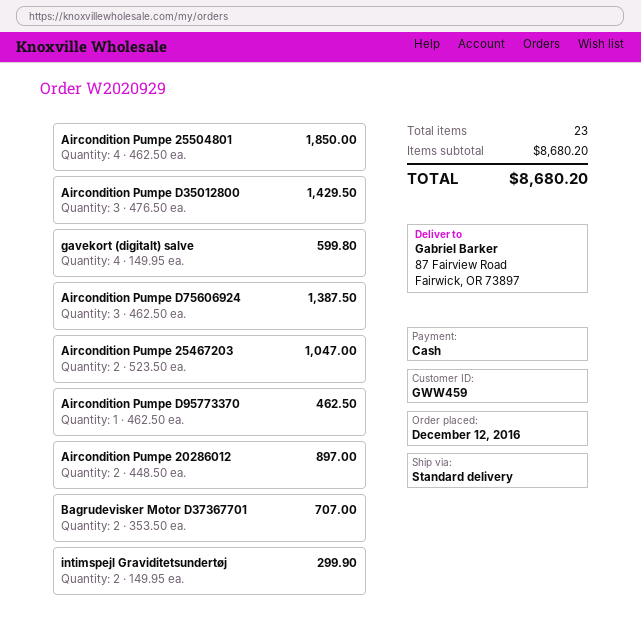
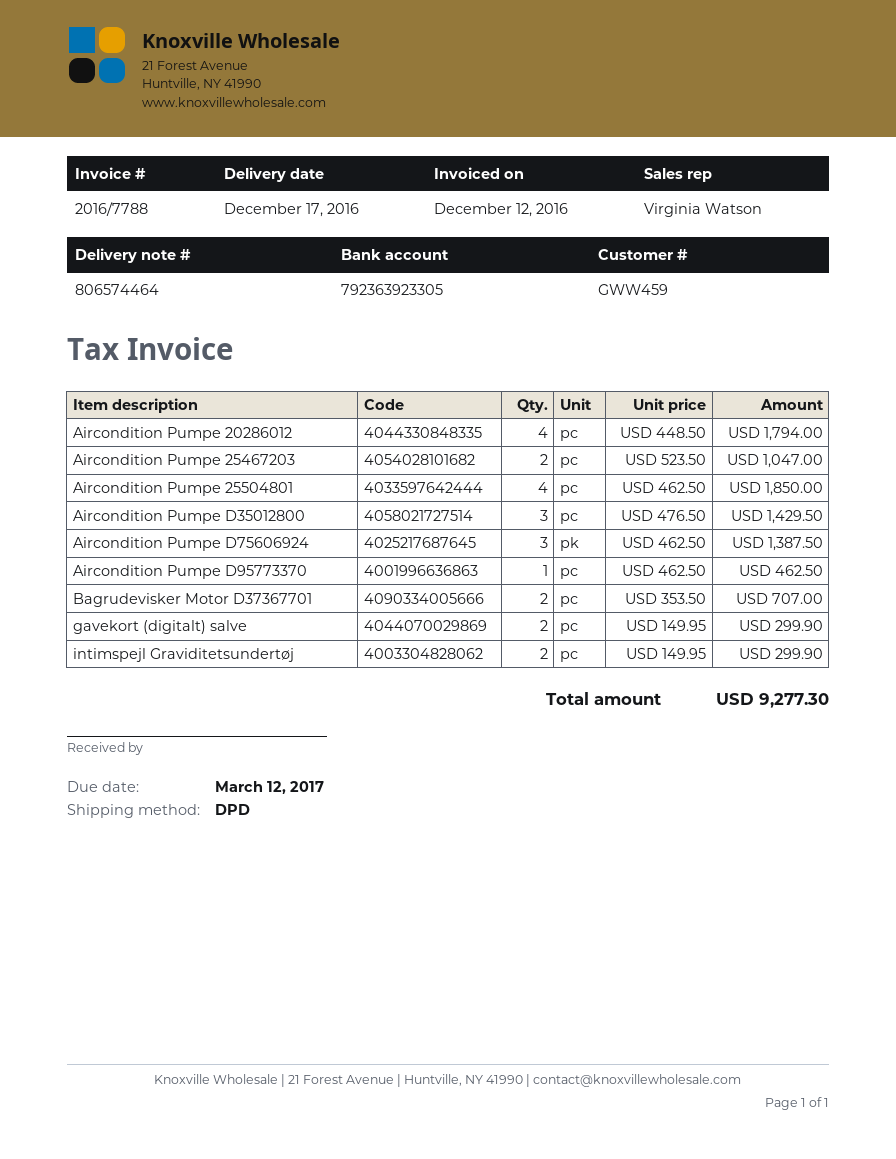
shipping method: standard -> DPD
gavekort (digitalt) salve: 4 x 149.95 = 599.80 -> 2 x 149.95 = 299.90
Aircondition Pumpe 20286012: 2 x 448.50 = 897.00 -> 4 x 448.50 = 1794.00
total: 8680.20 -> 9277.30

